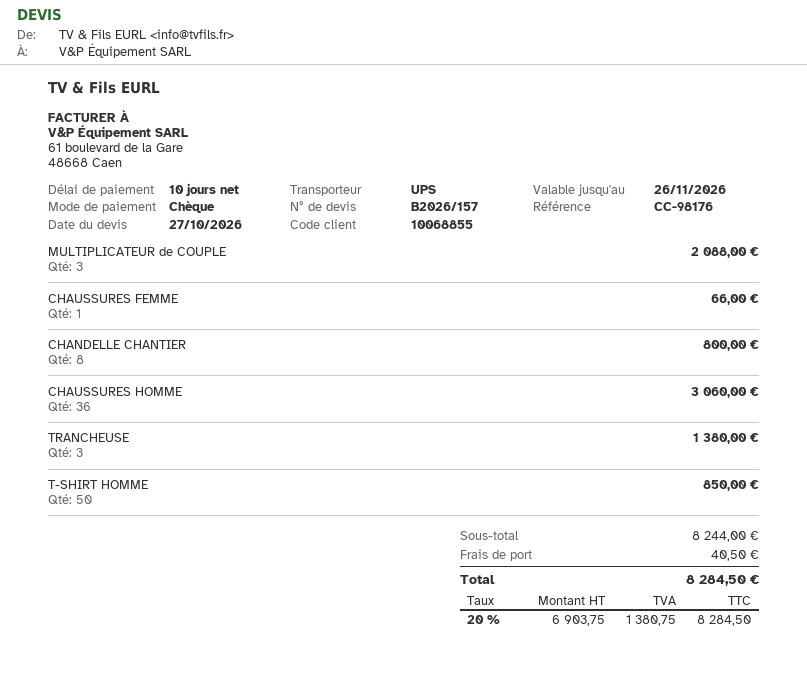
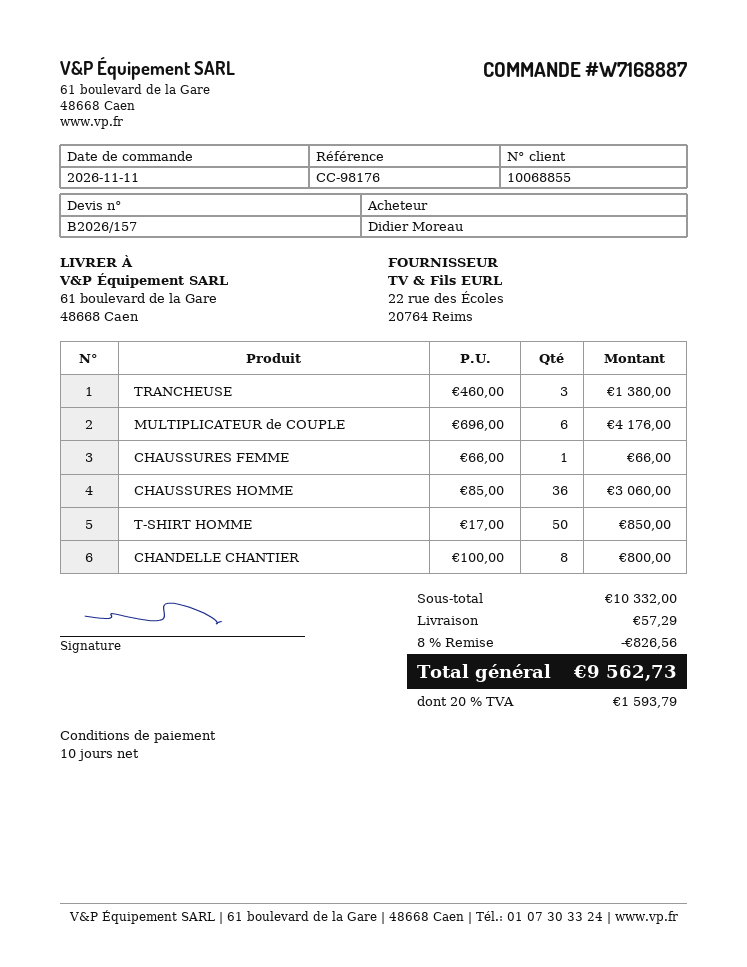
MULTIPLICATEUR de COUPLE: 3 for 2088.00 -> 6 for 4176.00
subtotal: 8244.00 -> 10332.00
discount: none -> 8% = 826.56
shipping: 40.50 -> 57.29
tax: 20% = 1380.75 -> 20% = 1593.79
total: 8284.50 -> 9562.73

